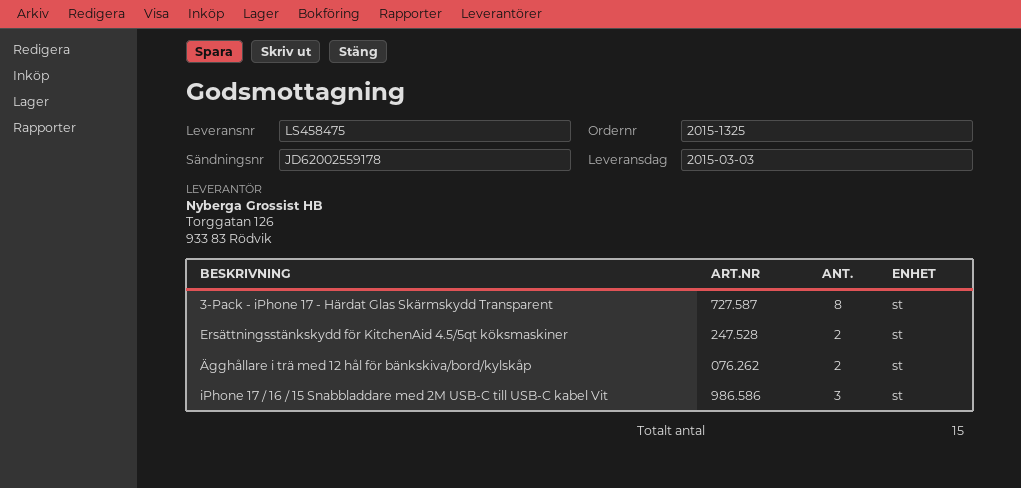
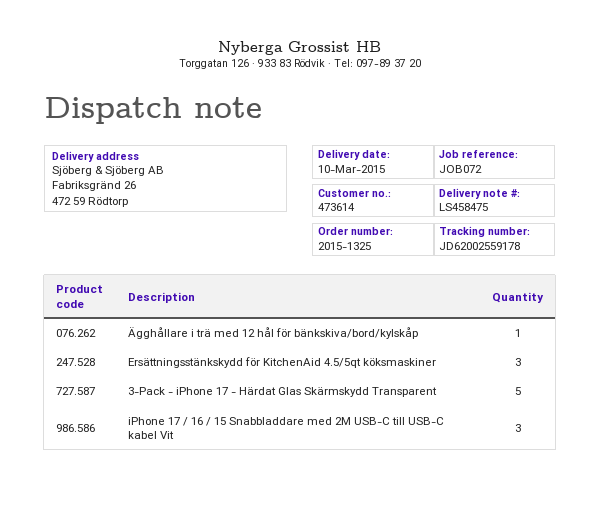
delivery date: 2015-03-03 -> 2015-03-10
3-Pack - iPhone 17 - Härdat Glas Skärmskydd Transparent: 8 -> 5
Ersättningsstänkskydd för KitchenAid 4.5/5qt köksmaskiner: 2 -> 3
Ägghållare i trä med 12 hål för bänkskiva/bord/kylskåp: 2 -> 1

